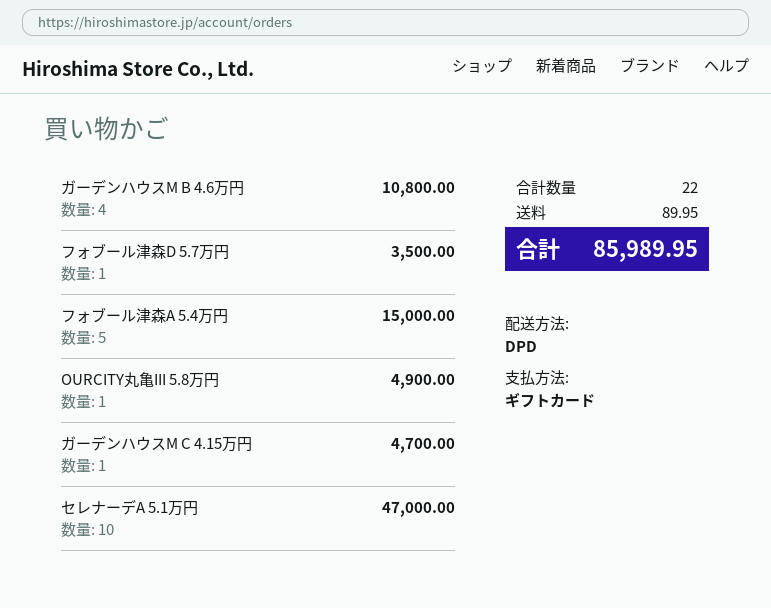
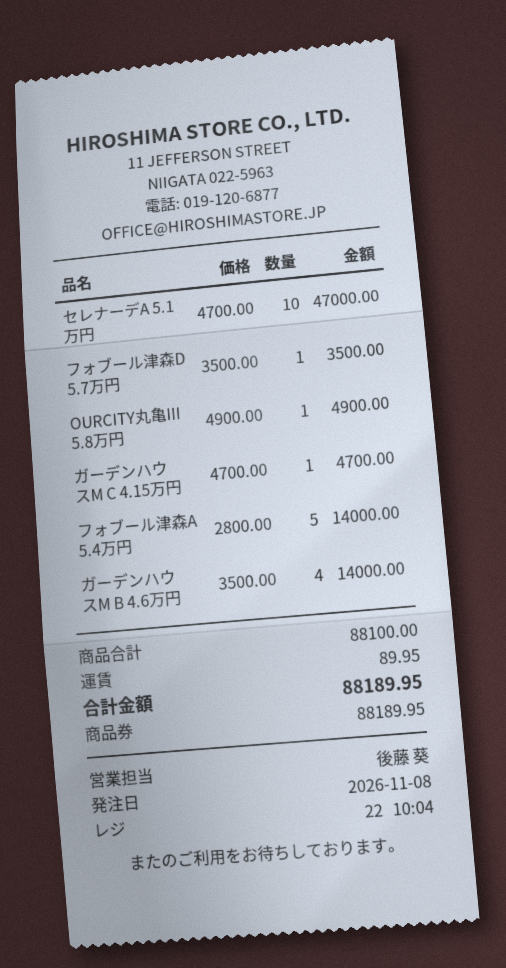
ガーデンハウスM B 4.6万円: 4 for 10800.00 -> 4 for 14000.00
フォブール津森A 5.4万円: 5 for 15000.00 -> 5 for 14000.00
total: 85989.95 -> 88189.95

